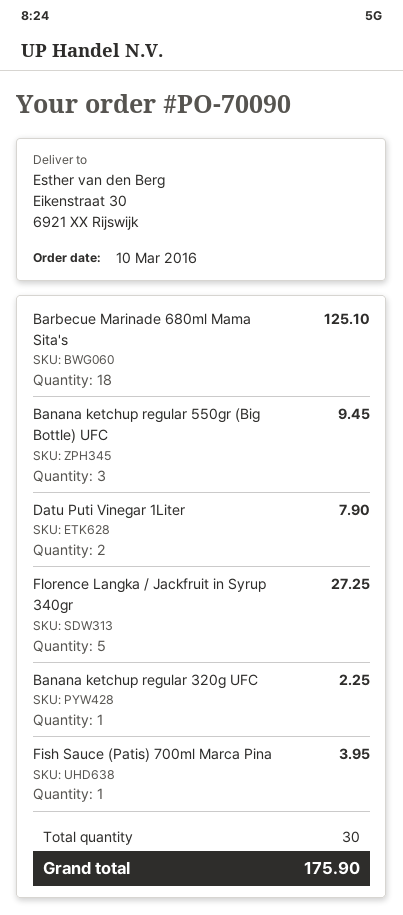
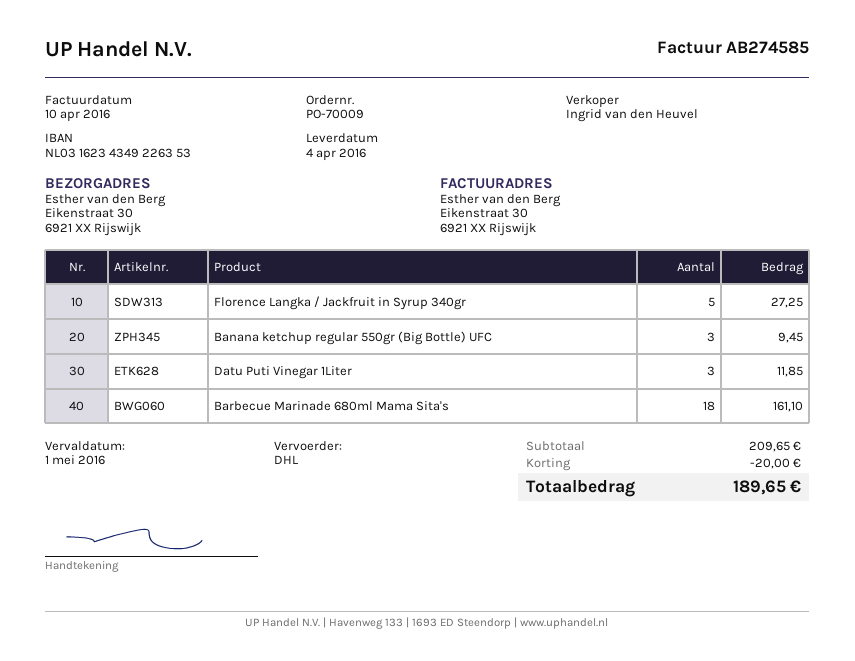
order number: PO-70090 -> PO-70009
Barbecue Marinade 680ml Mama Sita's: 18 for 125.10 -> 18 for 161.10
Datu Puti Vinegar 1Liter: 2 for 7.90 -> 3 for 11.85
Banana ketchup regular 320g UFC: 1 for 2.25 -> none
Fish Sauce (Patis) 700ml Marca Pina: 1 for 3.95 -> none
discount: none -> 20.00
total: 175.90 -> 189.65

